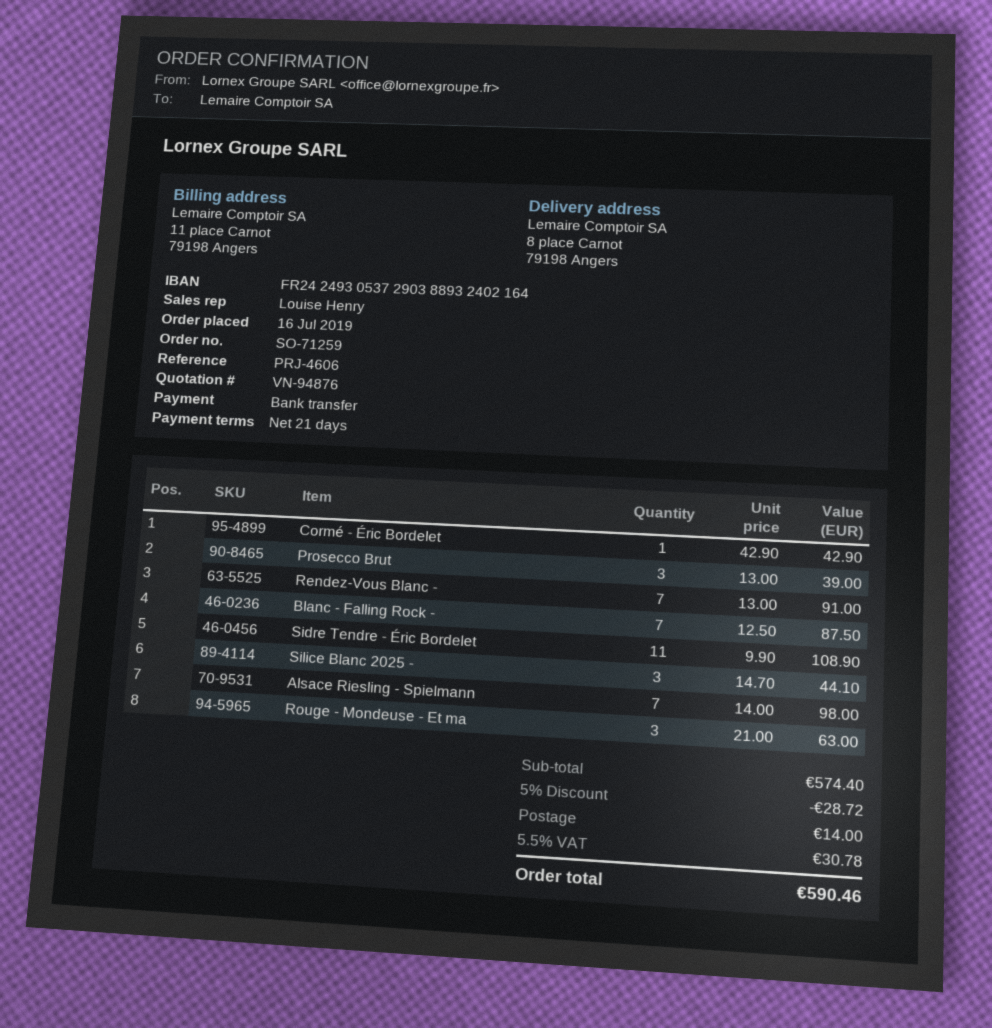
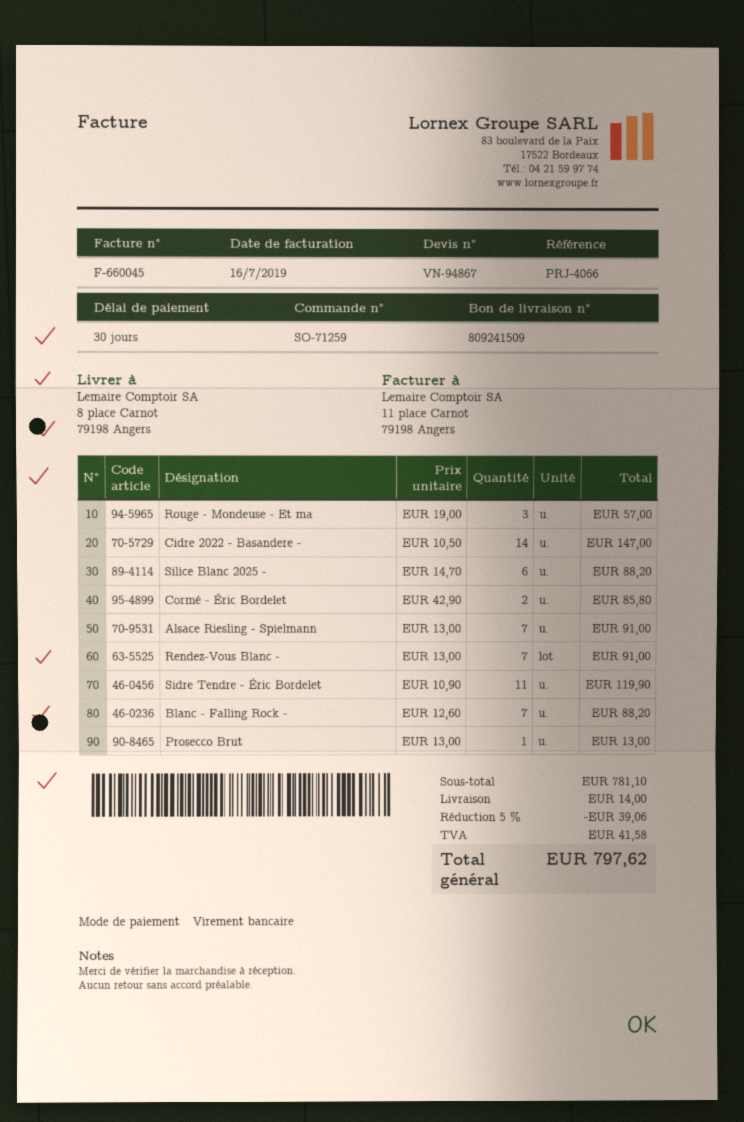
quote number: VN-94876 -> VN-94867
payment terms: 21 days -> 30 days
reference: PRJ-4606 -> PRJ-4066
Cormé - Éric Bordelet: 1 x 42.90 = 42.90 -> 2 x 42.90 = 85.80
Prosecco Brut: 3 x 13.00 = 39.00 -> 1 x 13.00 = 13.00
Blanc - Falling Rock -: 7 x 12.50 = 87.50 -> 7 x 12.60 = 88.20
Sidre Tendre - Éric Bordelet: 11 x 9.90 = 108.90 -> 11 x 10.90 = 119.90
Silice Blanc 2025 -: 3 x 14.70 = 44.10 -> 6 x 14.70 = 88.20
Alsace Riesling - Spielmann: 7 x 14.00 = 98.00 -> 7 x 13.00 = 91.00
Rouge - Mondeuse - Et ma: 3 x 21.00 = 63.00 -> 3 x 19.00 = 57.00
Cidre 2022 - Basandere -: none -> 14 x 10.50 = 147.00
subtotal: 574.40 -> 781.10
discount: 5% = 28.72 -> 5% = 39.06
tax: 30.78 -> 41.58
total: 590.46 -> 797.62

